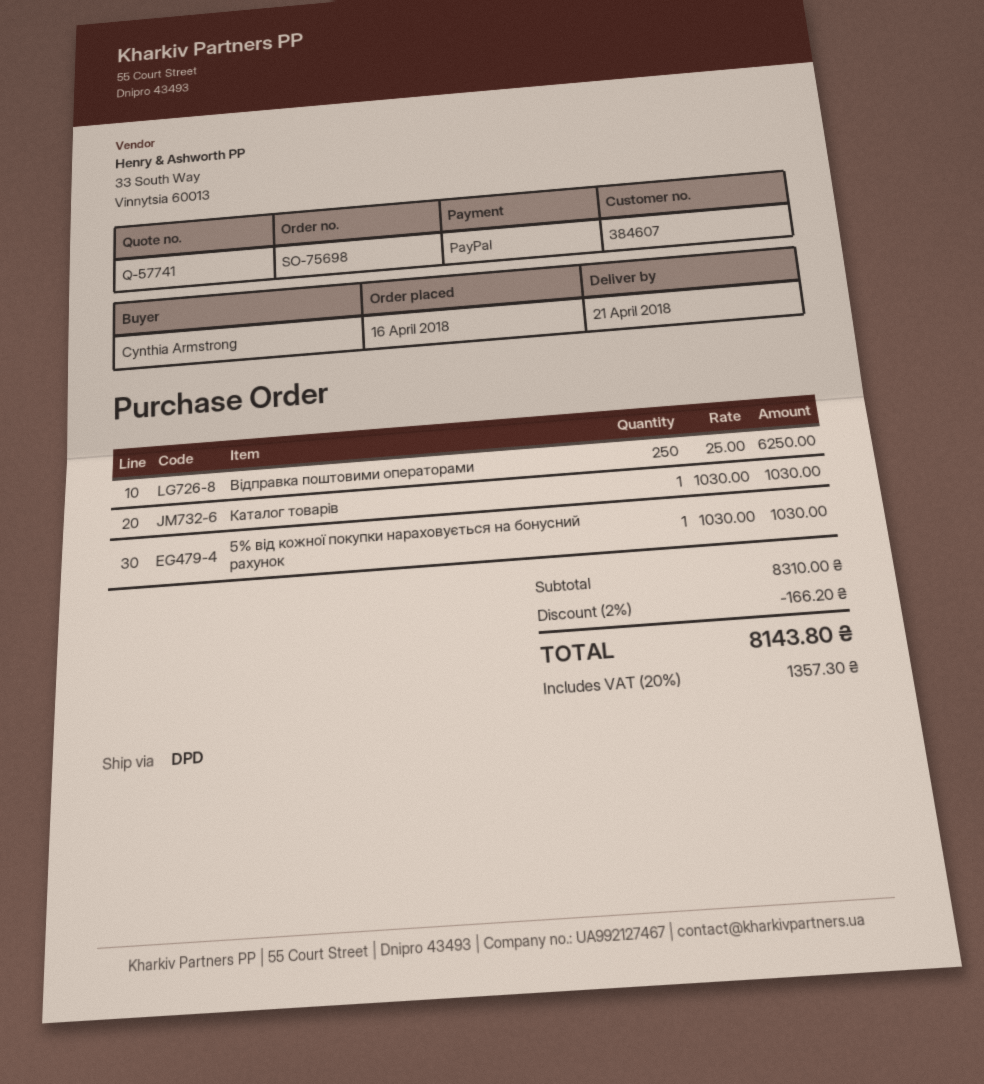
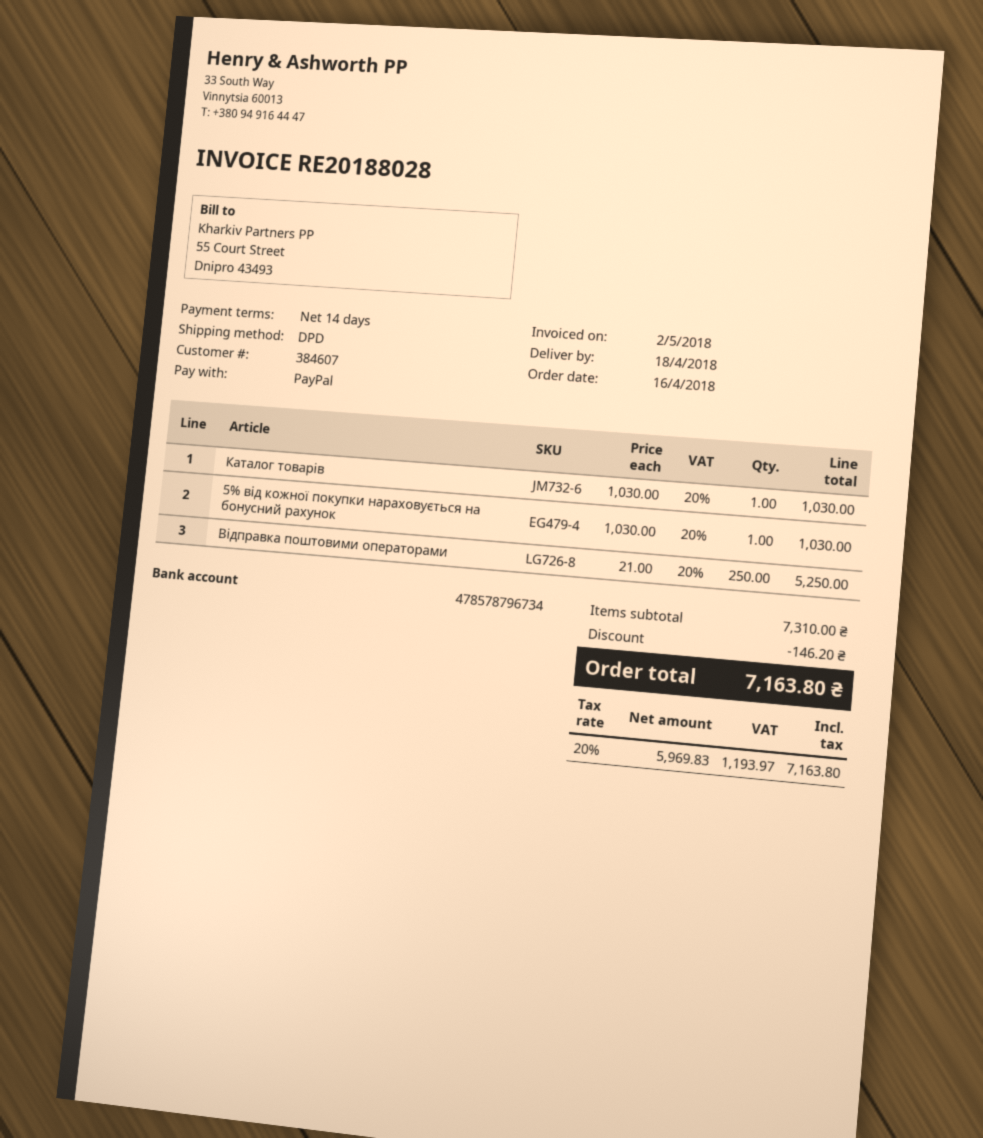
delivery date: 2018-04-21 -> 2018-04-18
Відправка поштовими операторами: 250 x 25.00 = 6250.00 -> 250 x 21.00 = 5250.00
subtotal: 8310.00 -> 7310.00
discount: 166.20 -> 146.20
tax: 20% = 1357.30 -> 20% = 1193.97
total: 8143.80 -> 7163.80

